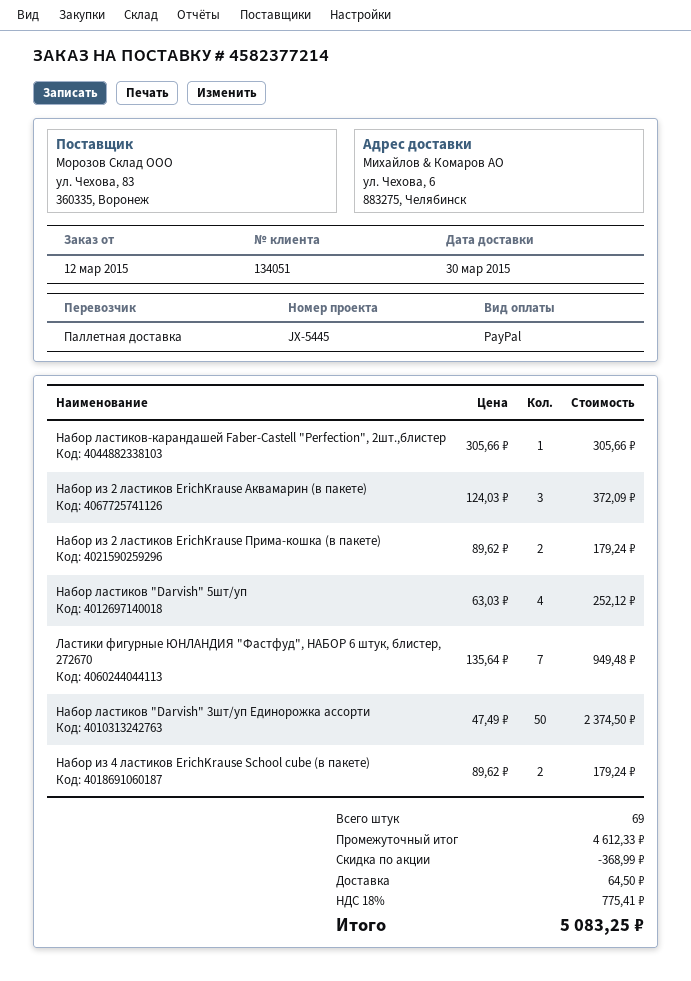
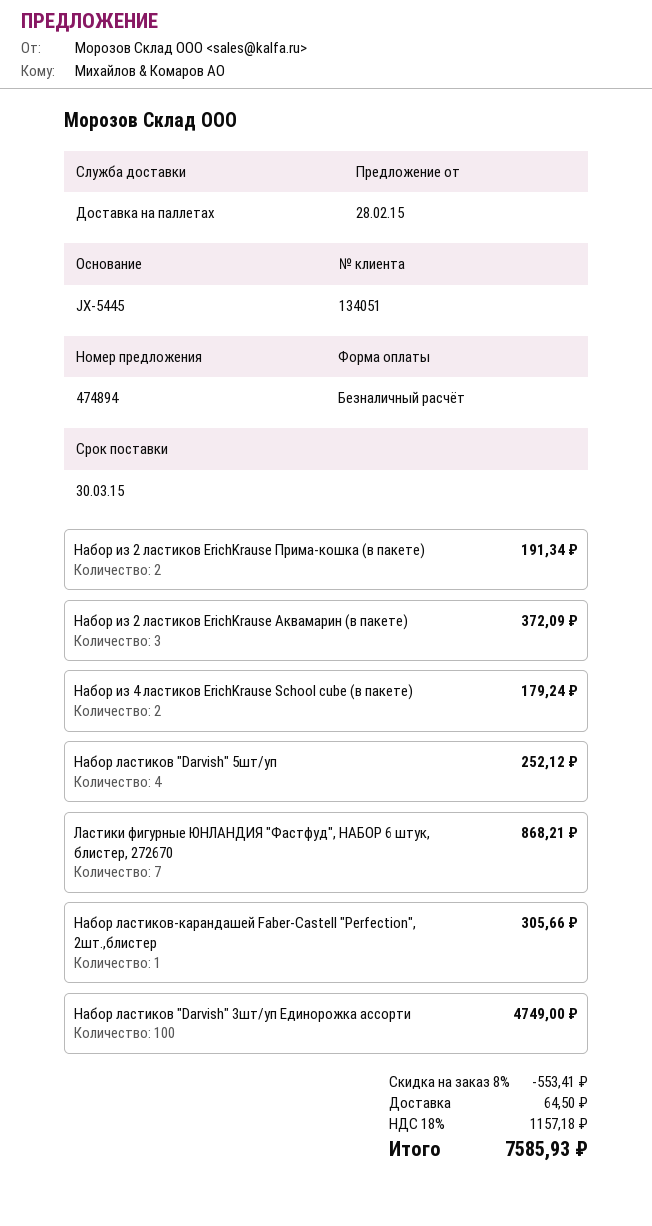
payment method: PayPal -> bank transfer
Набор из 2 ластиков ErichKrause Прима-кошка (в пакете): 2 for 179.24 -> 2 for 191.34
Ластики фигурные ЮНЛАНДИЯ "Фастфуд", НАБОР 6 штук, блистер, 272670: 7 for 949.48 -> 7 for 868.21
Набор ластиков "Darvish" 3шт/уп Единорожка ассорти: 50 for 2374.50 -> 100 for 4749.00
discount: 368.99 -> 553.41
tax: 18% = 775.41 -> 18% = 1157.18
total: 5083.25 -> 7585.93

